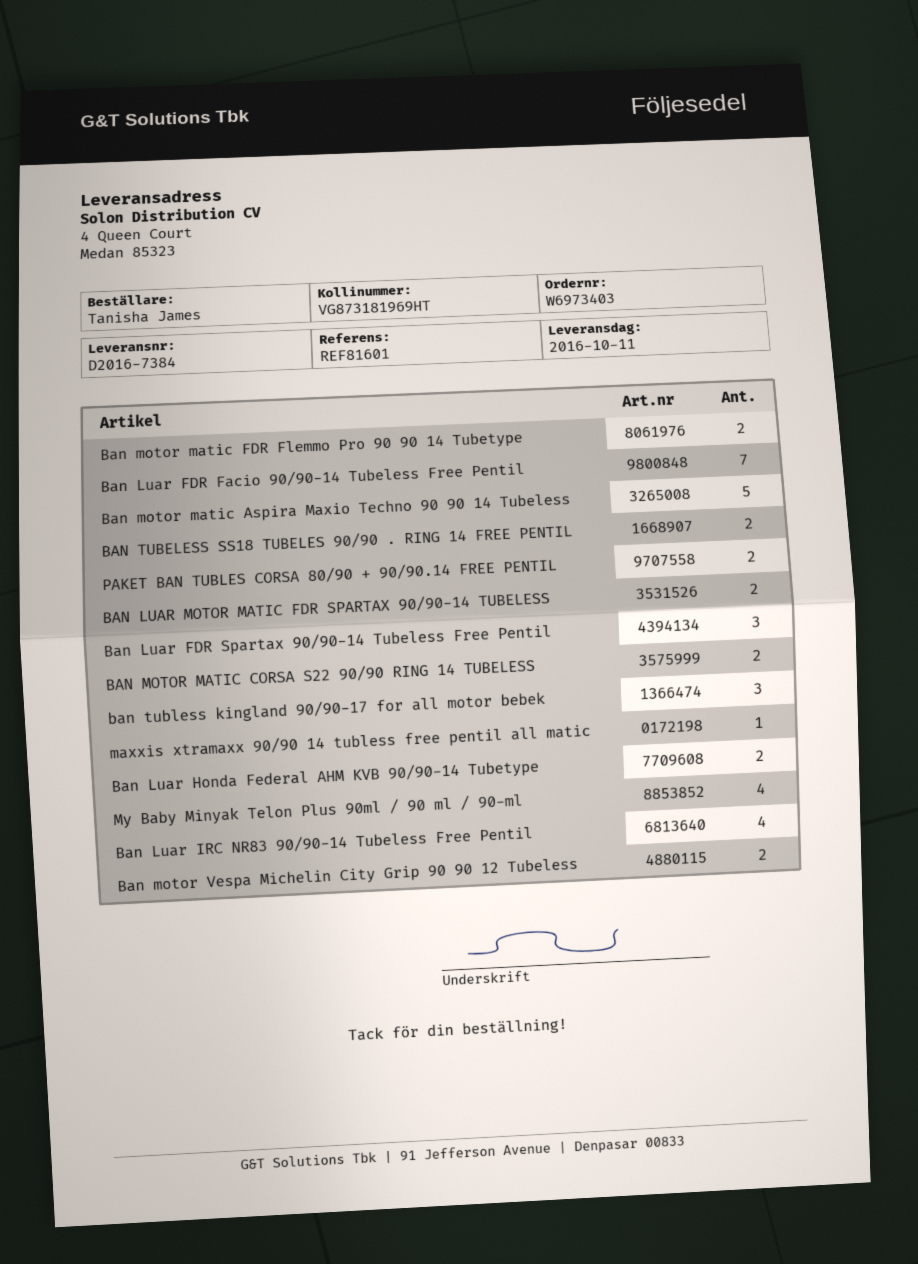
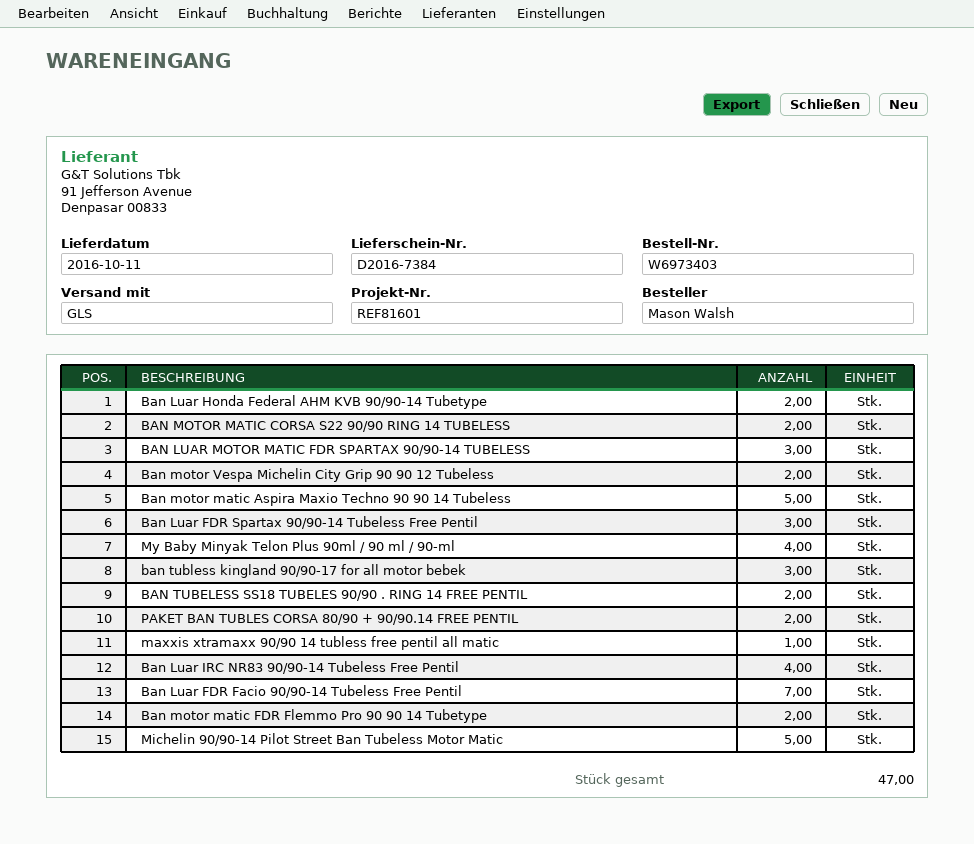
ordered by: Tanisha James -> Mason Walsh
BAN LUAR MOTOR MATIC FDR SPARTAX 90/90-14 TUBELESS: 2 -> 3
Michelin 90/90-14 Pilot Street Ban Tubeless Motor Matic: none -> 5

